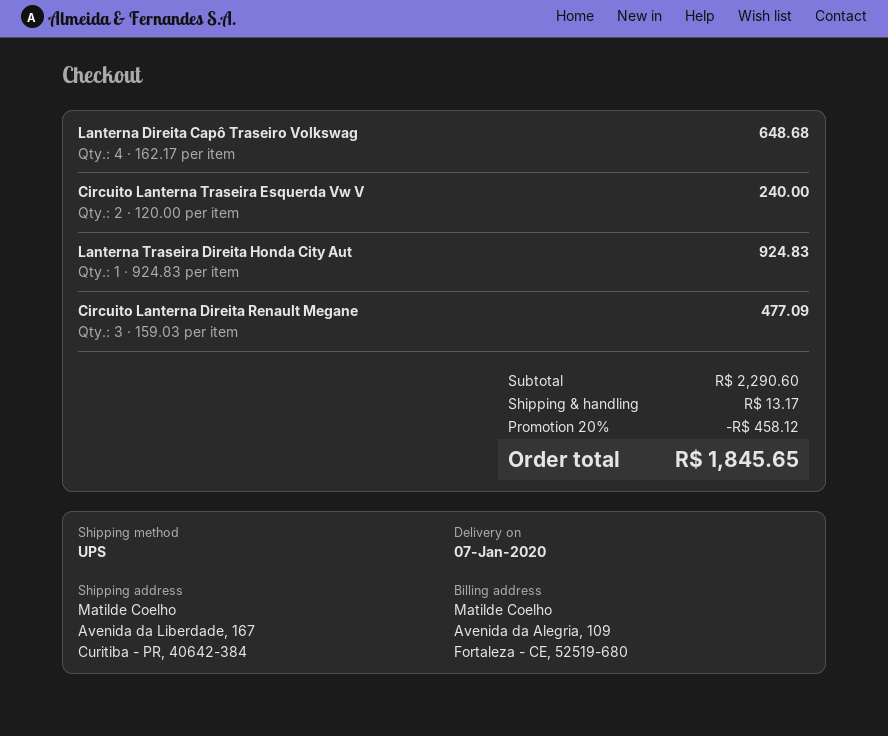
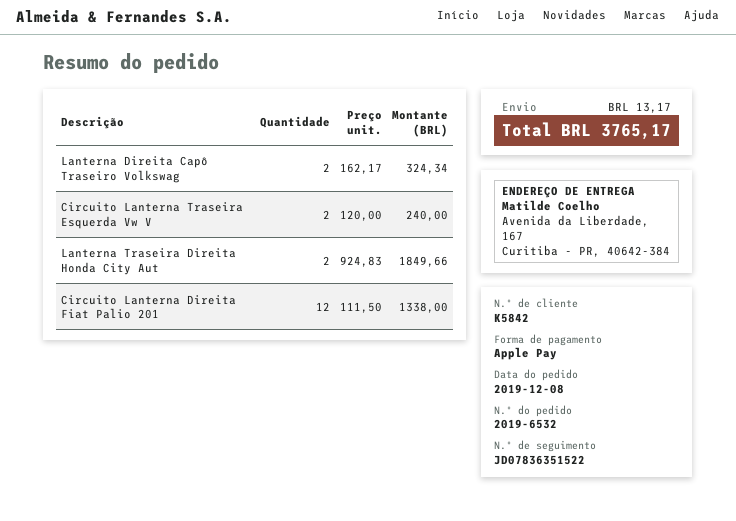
Lanterna Direita Capô Traseiro Volkswag: 4 x 162.17 = 648.68 -> 2 x 162.17 = 324.34
Lanterna Traseira Direita Honda City Aut: 1 x 924.83 = 924.83 -> 2 x 924.83 = 1849.66
Circuito Lanterna Direita Renault Megane: 3 x 159.03 = 477.09 -> none
Circuito Lanterna Direita Fiat Palio 201: none -> 12 x 111.50 = 1338.00
discount: 20% = 458.12 -> none
total: 1845.65 -> 3765.17

